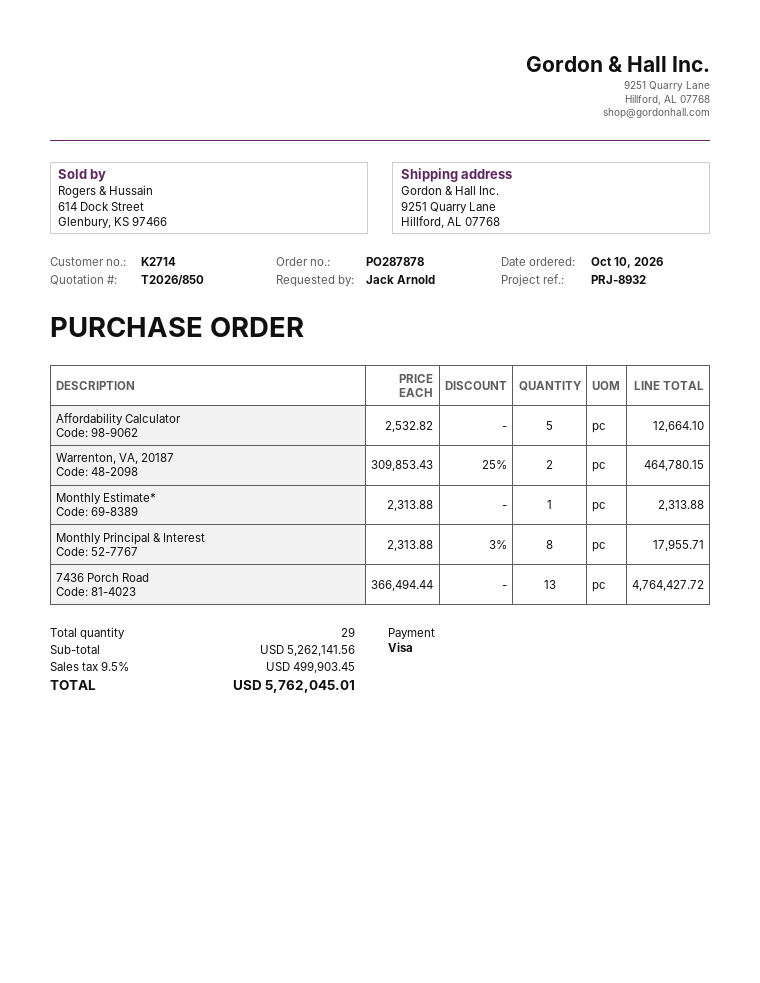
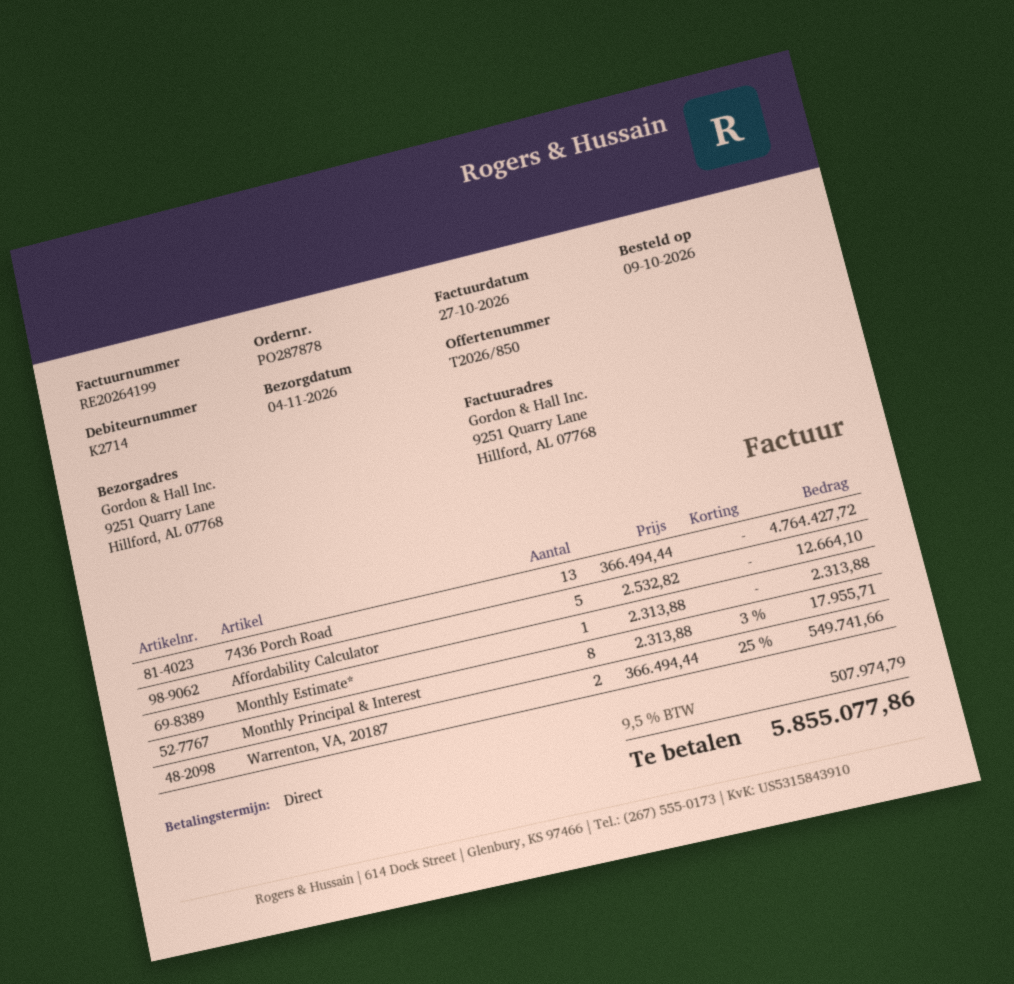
order date: 2026-10-10 -> 2026-10-09
Warrenton, VA, 20187: 2 x 309853.43 - 25% = 464780.15 -> 2 x 366494.44 - 25% = 549741.66
tax: 9.5% = 499903.45 -> 9.5% = 507974.79
total: 5762045.01 -> 5855077.86

